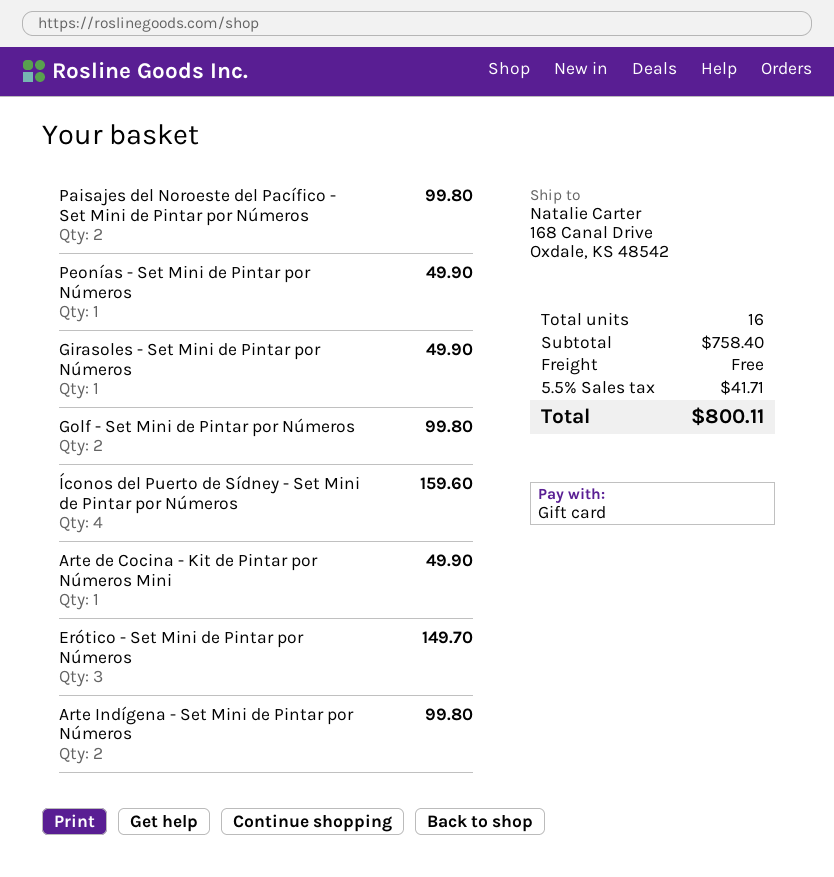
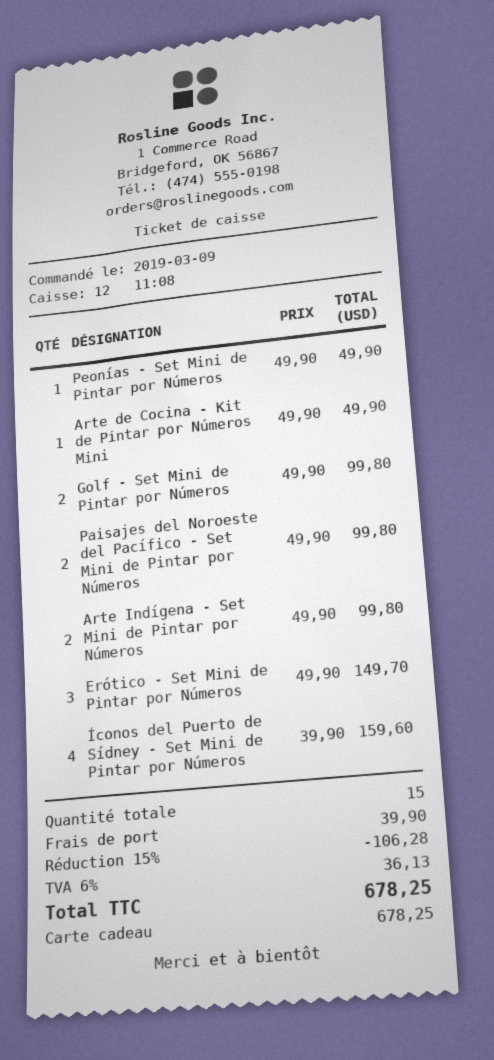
Girasoles - Set Mini de Pintar por Números: 1 for 49.90 -> none
total quantity: 16 -> 15
discount: none -> 15% = 106.28
shipping: 0.00 -> 39.90
tax: 5.5% = 41.71 -> 6% = 36.13
total: 800.11 -> 678.25

